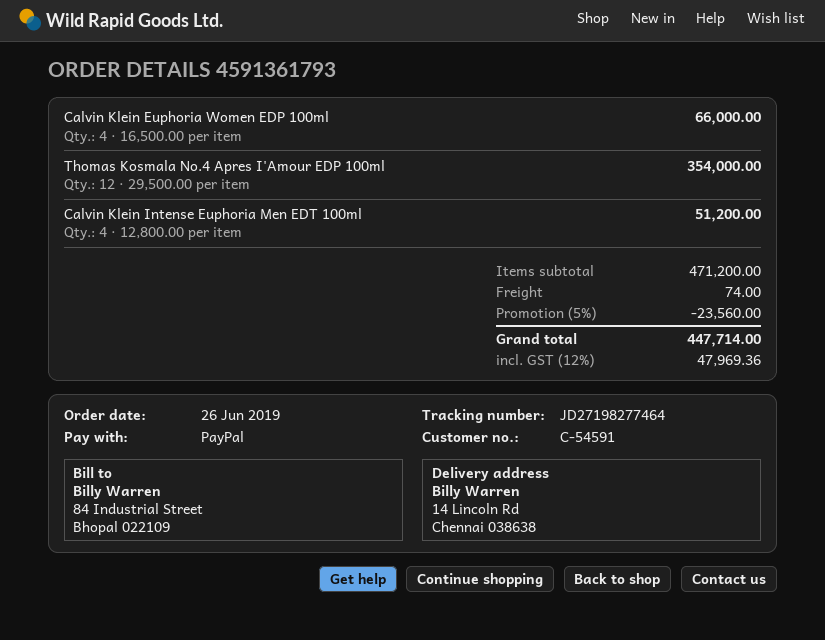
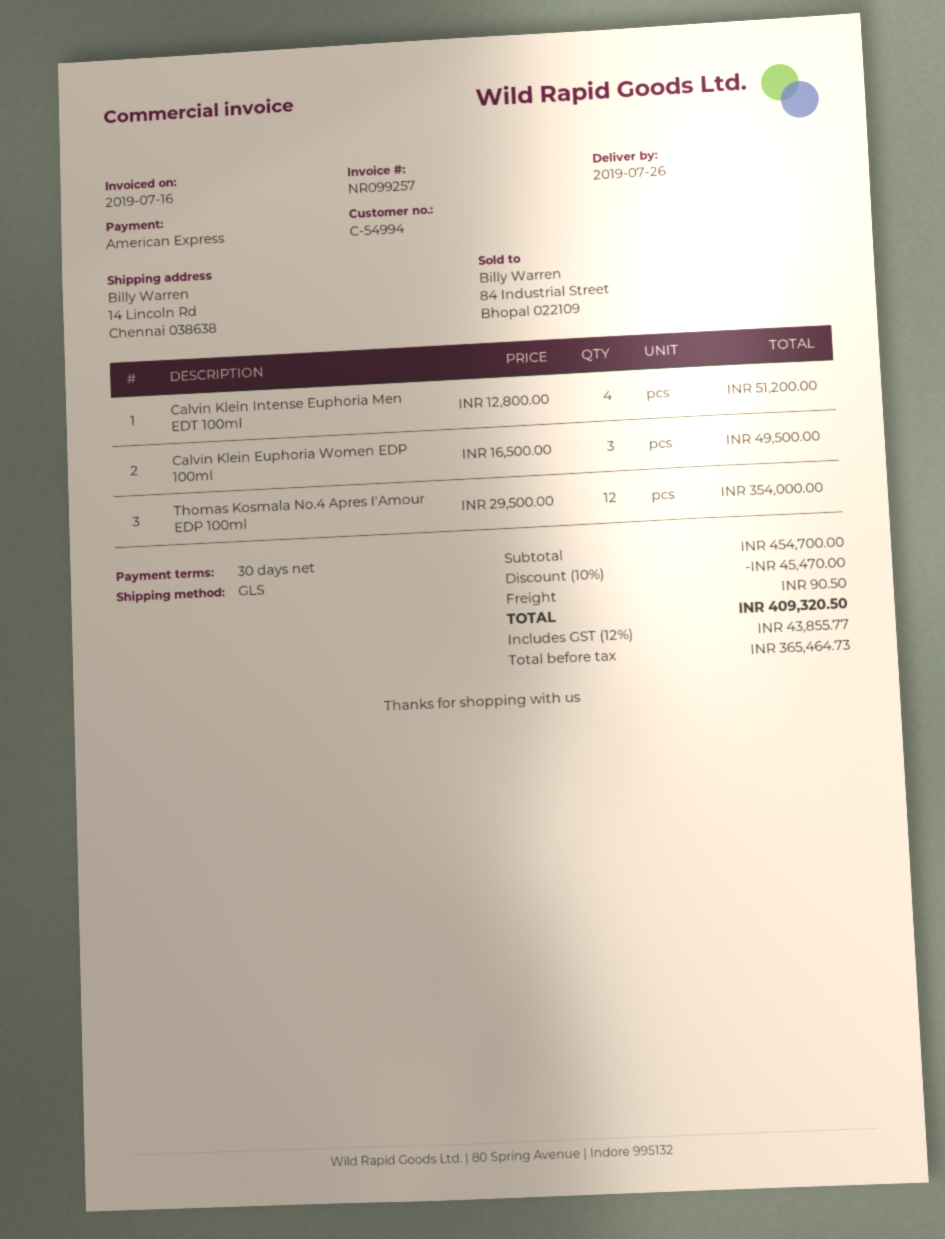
customer number: C-54591 -> C-54994
payment method: PayPal -> American Express
Calvin Klein Euphoria Women EDP 100ml: 4 x 16500.00 = 66000.00 -> 3 x 16500.00 = 49500.00
subtotal: 471200.00 -> 454700.00
discount: 5% = 23560.00 -> 10% = 45470.00
shipping: 74.00 -> 90.50
tax: 12% = 47969.36 -> 12% = 43855.77
total: 447714.00 -> 409320.50

